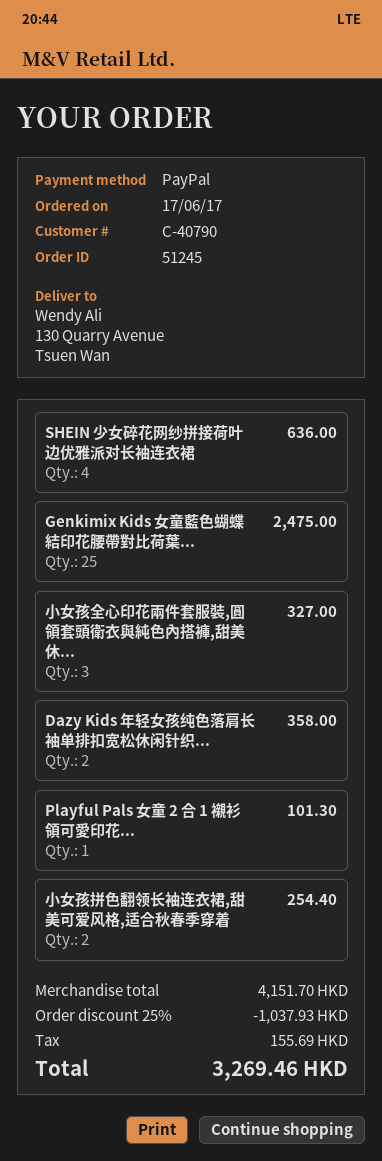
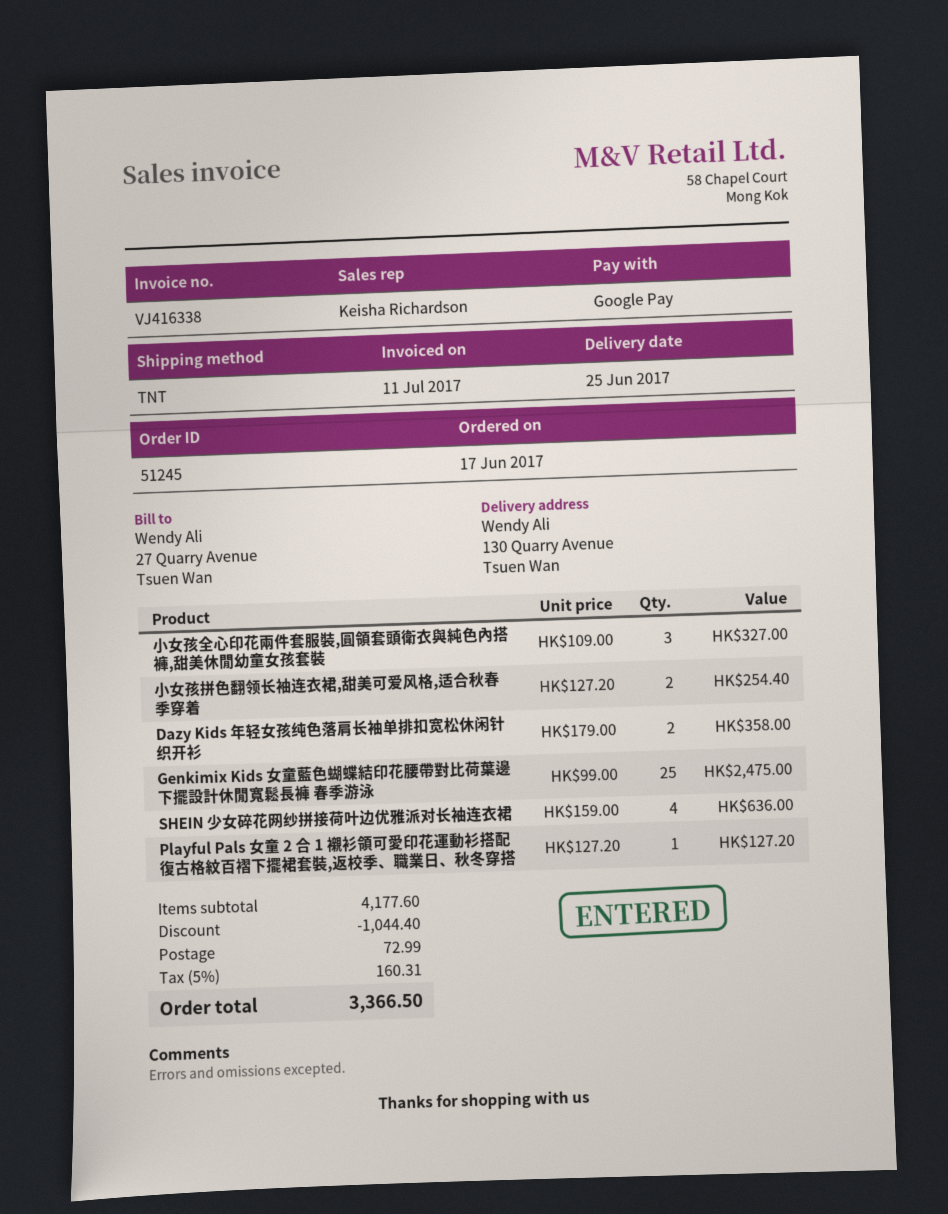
payment method: PayPal -> Google Pay
Playful Pals 女童 2 合 1 襯衫領可愛印花...: 1 for 101.30 -> 1 for 127.20
subtotal: 4151.70 -> 4177.60
discount: 1037.93 -> 1044.40
shipping: none -> 72.99
tax: 155.69 -> 160.31
total: 3269.46 -> 3366.50

